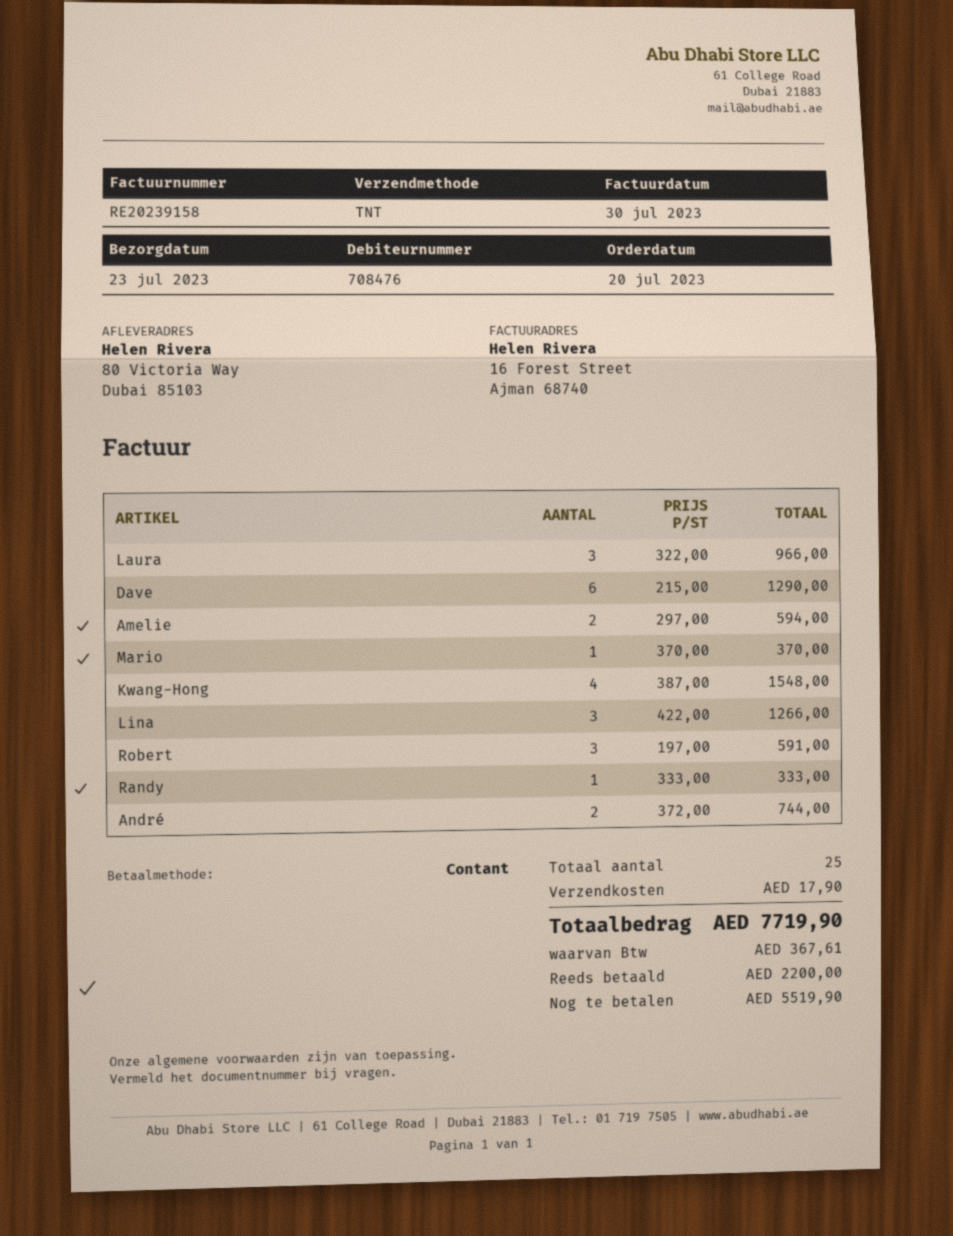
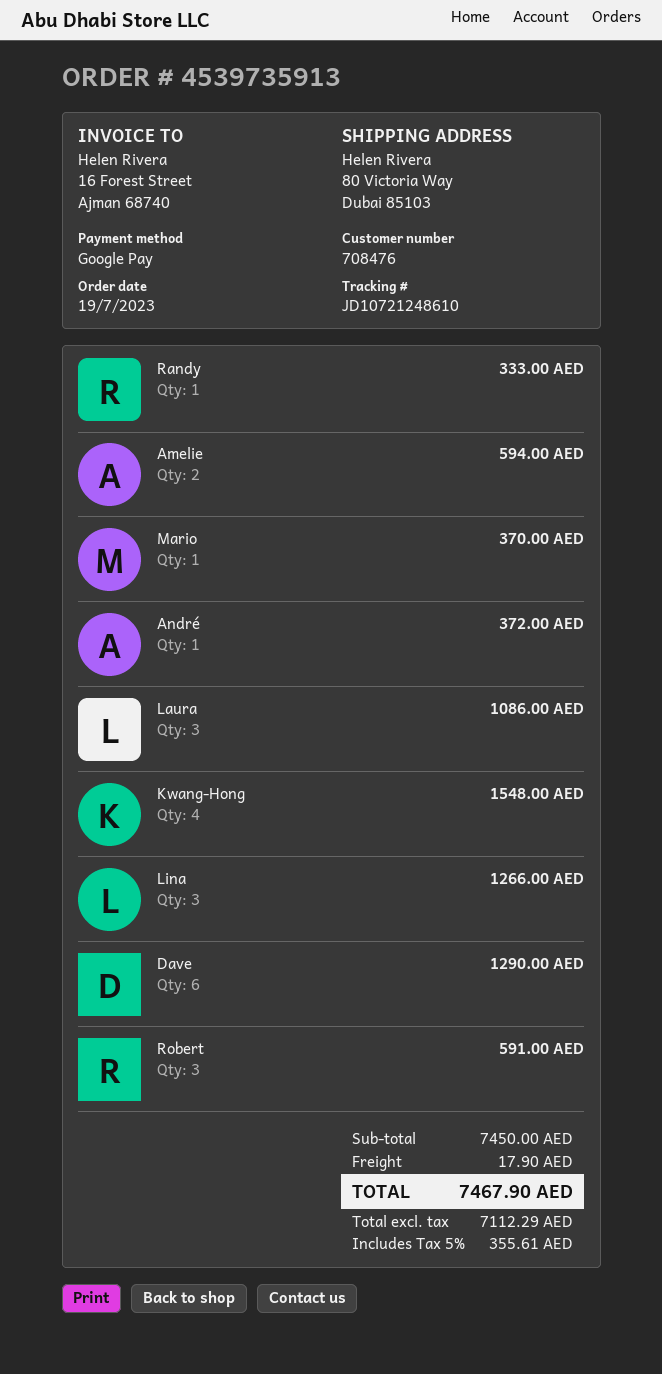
order date: 2023-07-20 -> 2023-07-19
payment method: cash -> Google Pay
Laura: 3 for 966.00 -> 3 for 1086.00
André: 2 for 744.00 -> 1 for 372.00
tax: 367.61 -> 355.61
total: 7719.90 -> 7467.90

